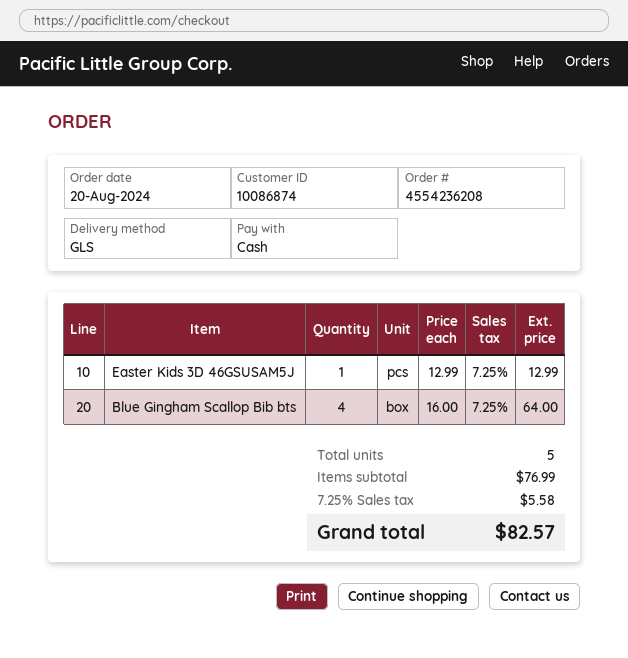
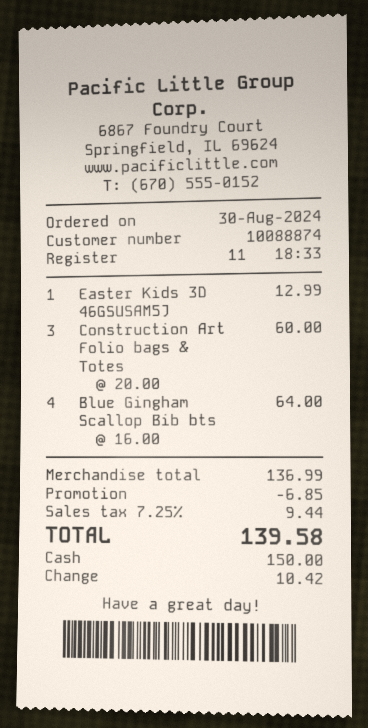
order date: 2024-08-20 -> 2024-08-30
customer number: 10086874 -> 10088874
Construction Art Folio bags & Totes: none -> 3 x 20.00 = 60.00
subtotal: 76.99 -> 136.99
discount: none -> 6.85
tax: 7.25% = 5.58 -> 7.25% = 9.44
total: 82.57 -> 139.58

